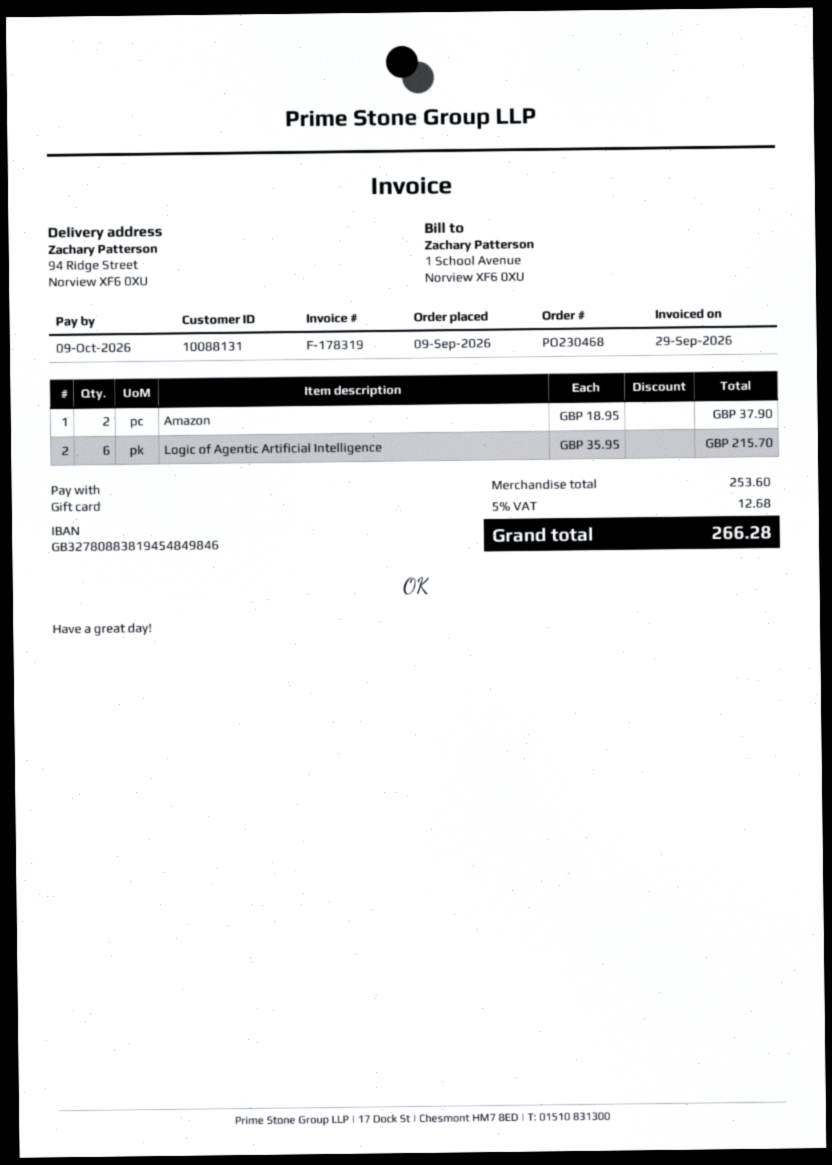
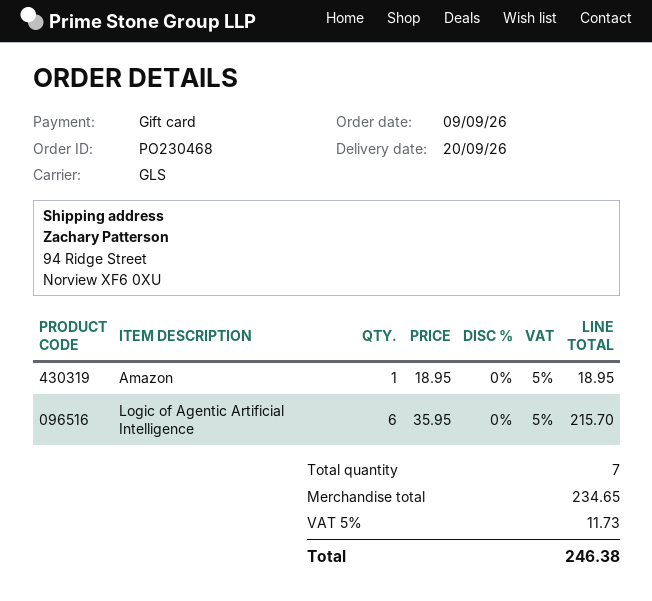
Amazon: 2 x 18.95 = 37.90 -> 1 x 18.95 = 18.95
subtotal: 253.60 -> 234.65
tax: 5% = 12.68 -> 5% = 11.73
total: 266.28 -> 246.38

